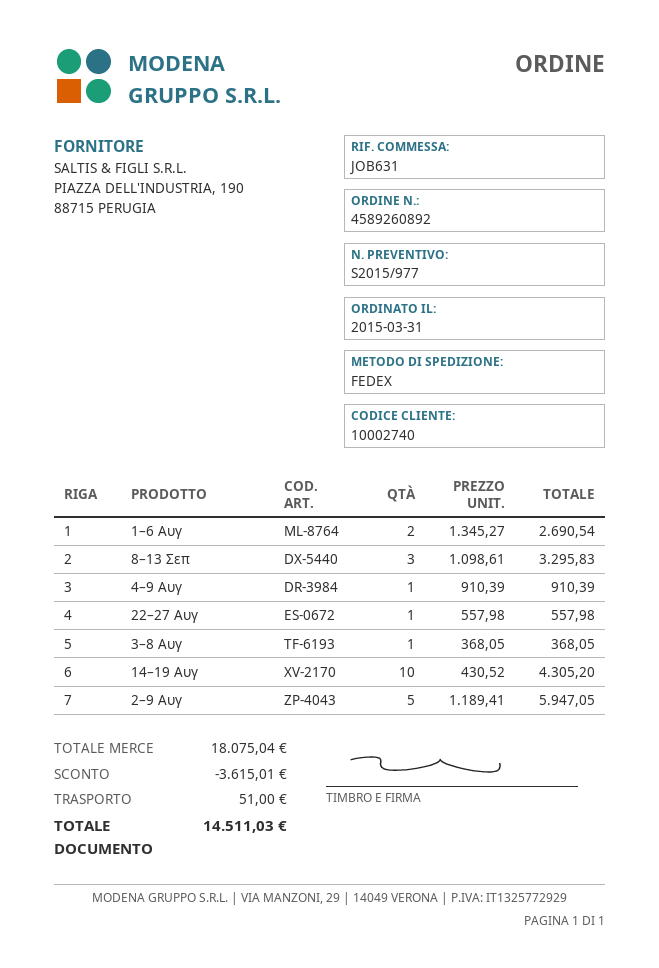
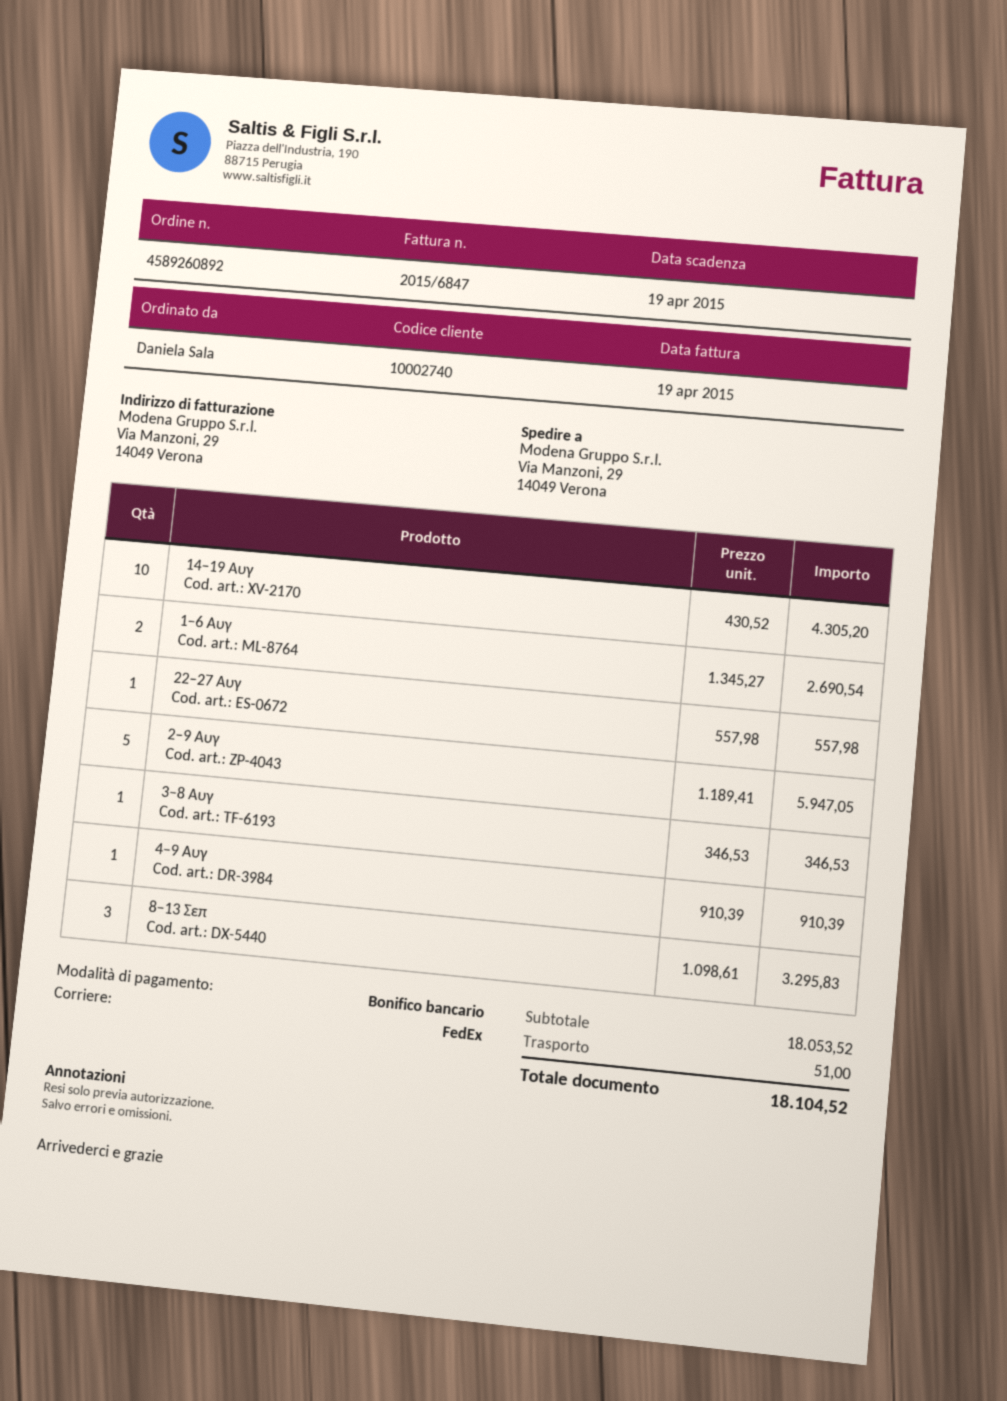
3–8 Αυγ: 1 x 368.05 = 368.05 -> 1 x 346.53 = 346.53
subtotal: 18075.04 -> 18053.52
discount: 3615.01 -> none
total: 14511.03 -> 18104.52

